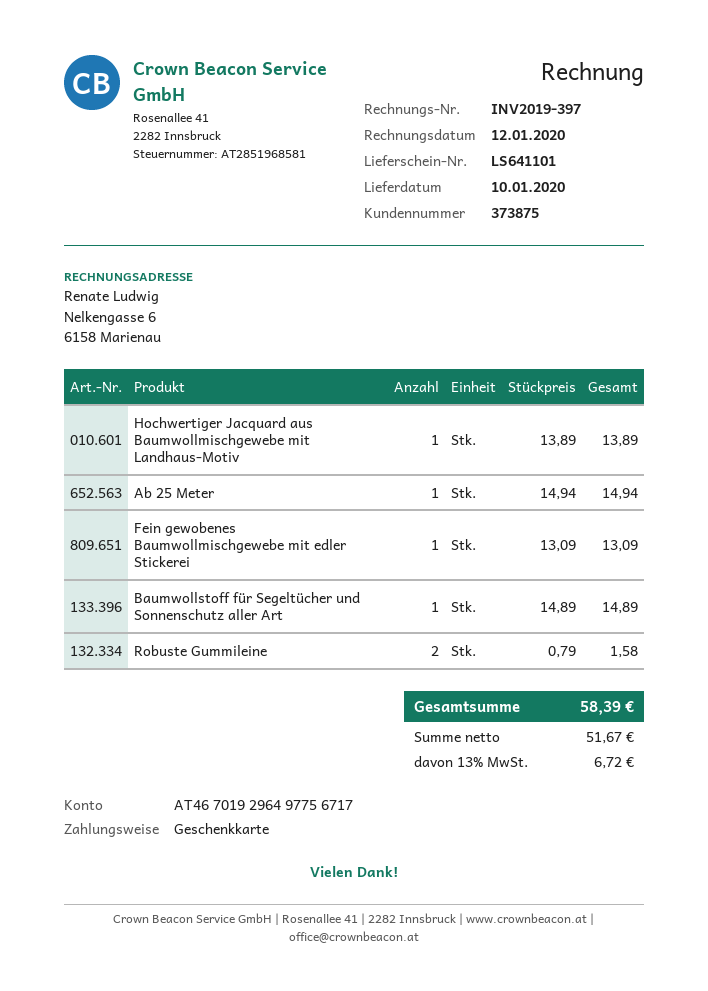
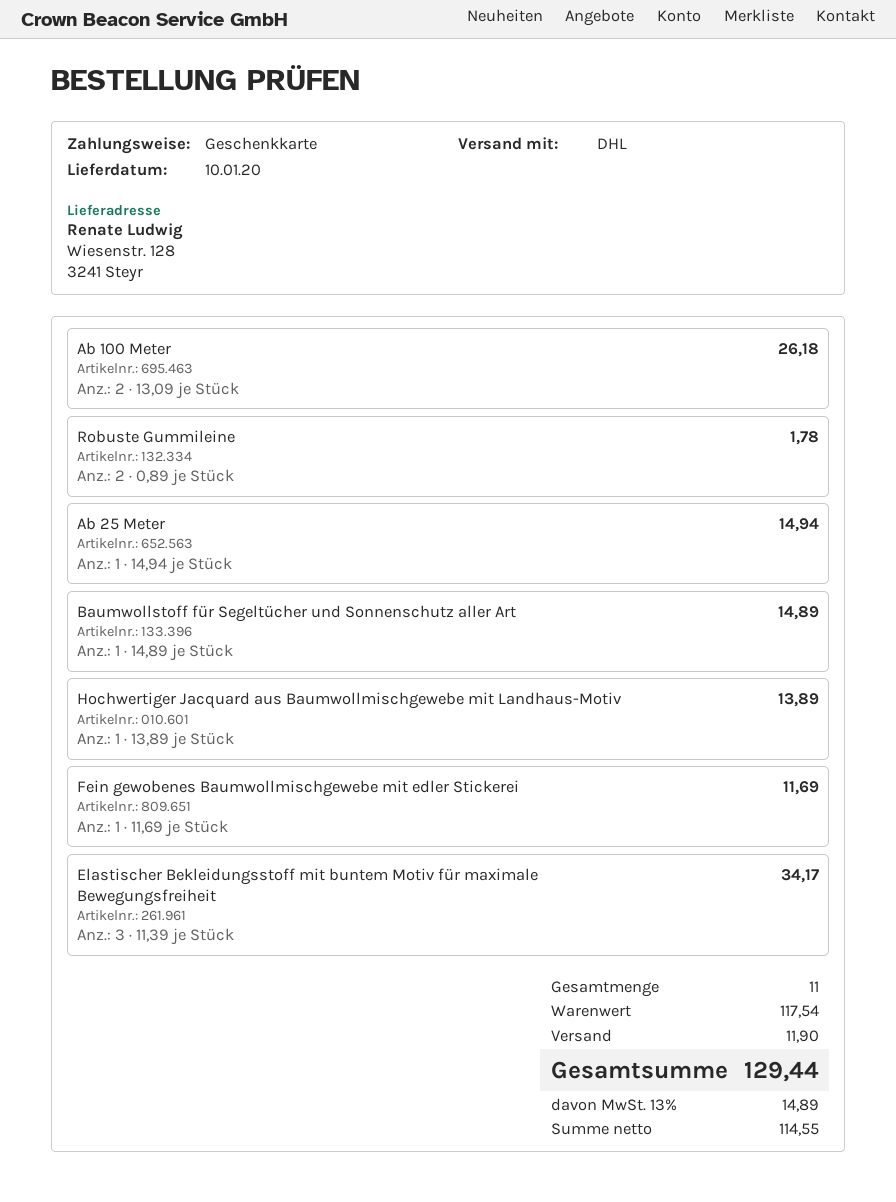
Fein gewobenes Baumwollmischgewebe mit edler Stickerei: 1 x 13.09 = 13.09 -> 1 x 11.69 = 11.69
Robuste Gummileine: 2 x 0.79 = 1.58 -> 2 x 0.89 = 1.78
Ab 100 Meter: none -> 2 x 13.09 = 26.18
Elastischer Bekleidungsstoff mit buntem Motiv für maximale Bewegungsfreiheit: none -> 3 x 11.39 = 34.17
shipping: none -> 11.90
net: 51.67 -> 114.55
tax: 13% = 6.72 -> 13% = 14.89
total: 58.39 -> 129.44

